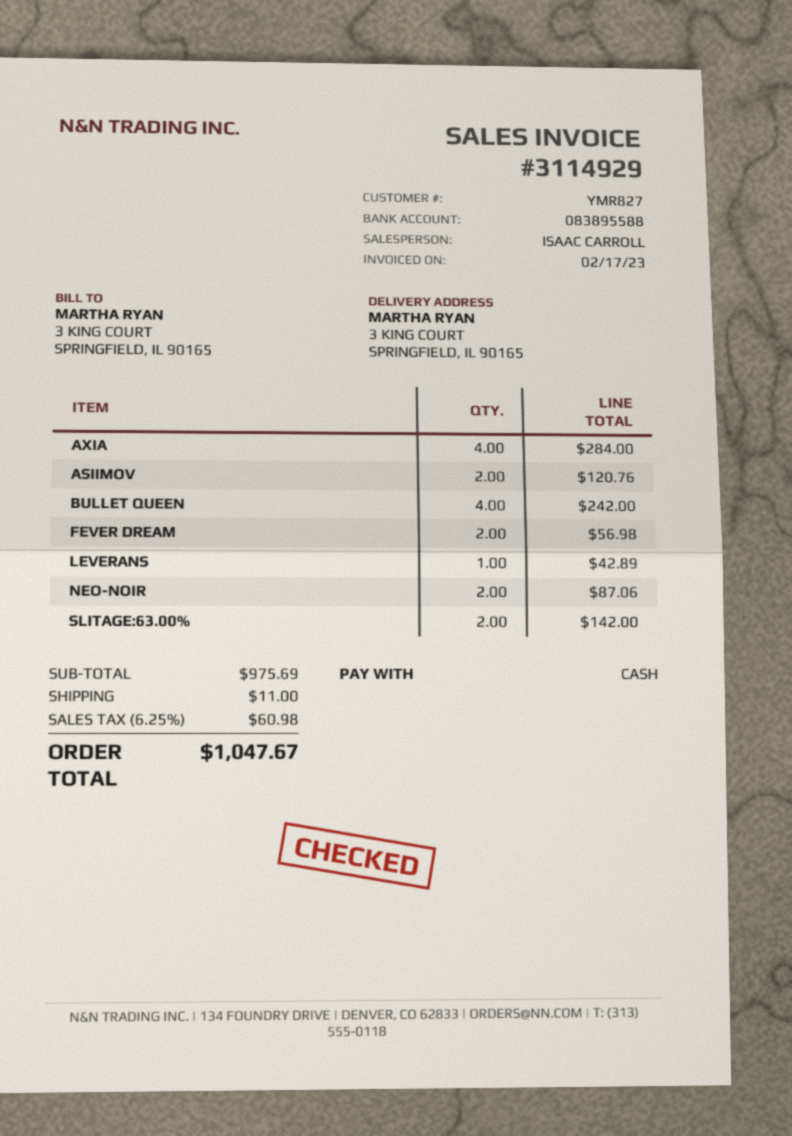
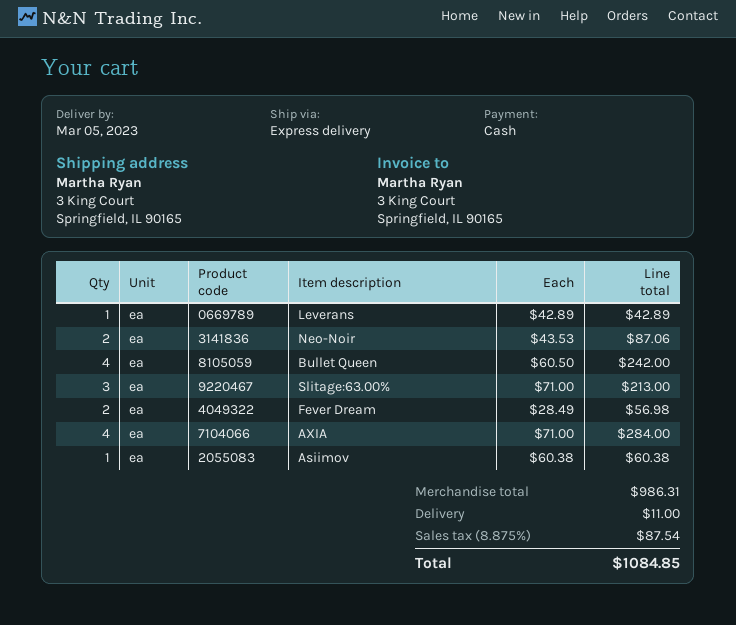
ASIIMOV: 2 for 120.76 -> 1 for 60.38
SLITAGE:63.00%: 2 for 142.00 -> 3 for 213.00
subtotal: 975.69 -> 986.31
tax: 6.25% = 60.98 -> 8.875% = 87.54
total: 1047.67 -> 1084.85

